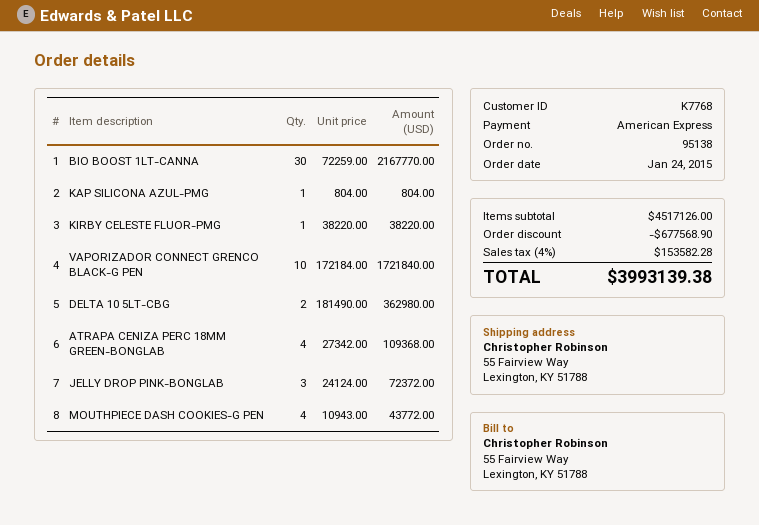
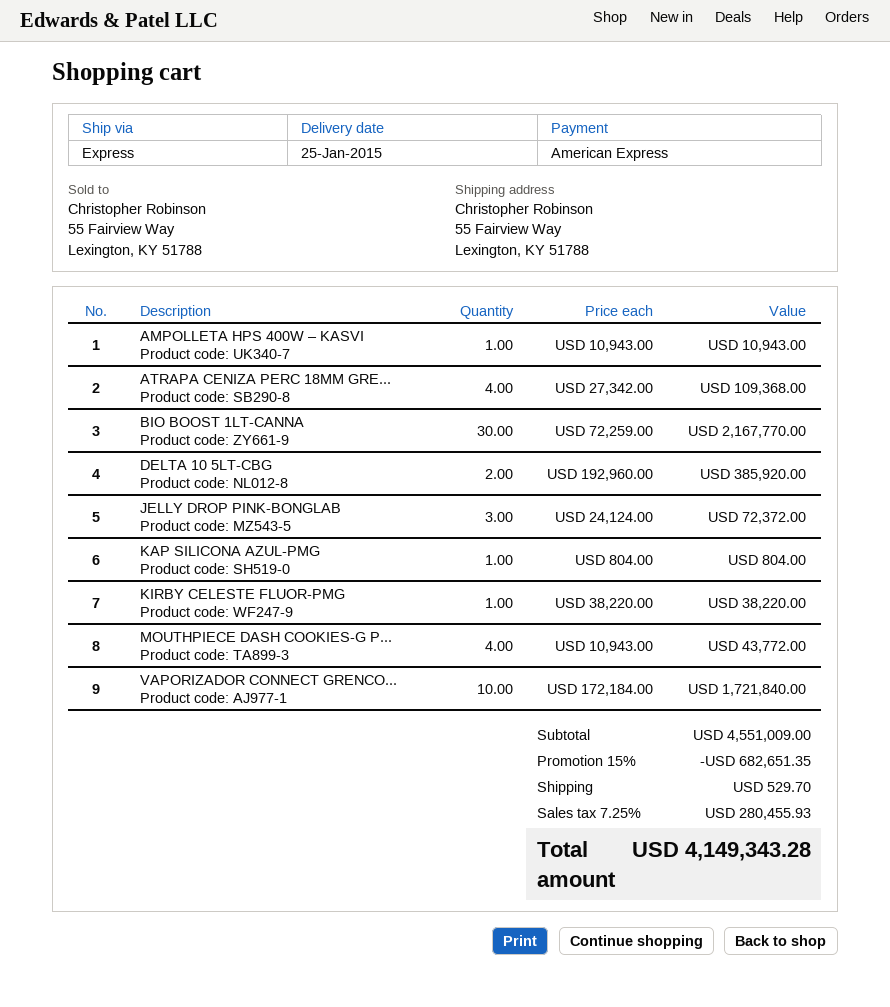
DELTA 10 5LT-CBG: 2 x 181490.00 = 362980.00 -> 2 x 192960.00 = 385920.00
AMPOLLETA HPS 400W – KASVI: none -> 1 x 10943.00 = 10943.00
subtotal: 4517126.00 -> 4551009.00
discount: 677568.90 -> 682651.35
shipping: none -> 529.70
tax: 4% = 153582.28 -> 7.25% = 280455.93
total: 3993139.38 -> 4149343.28

